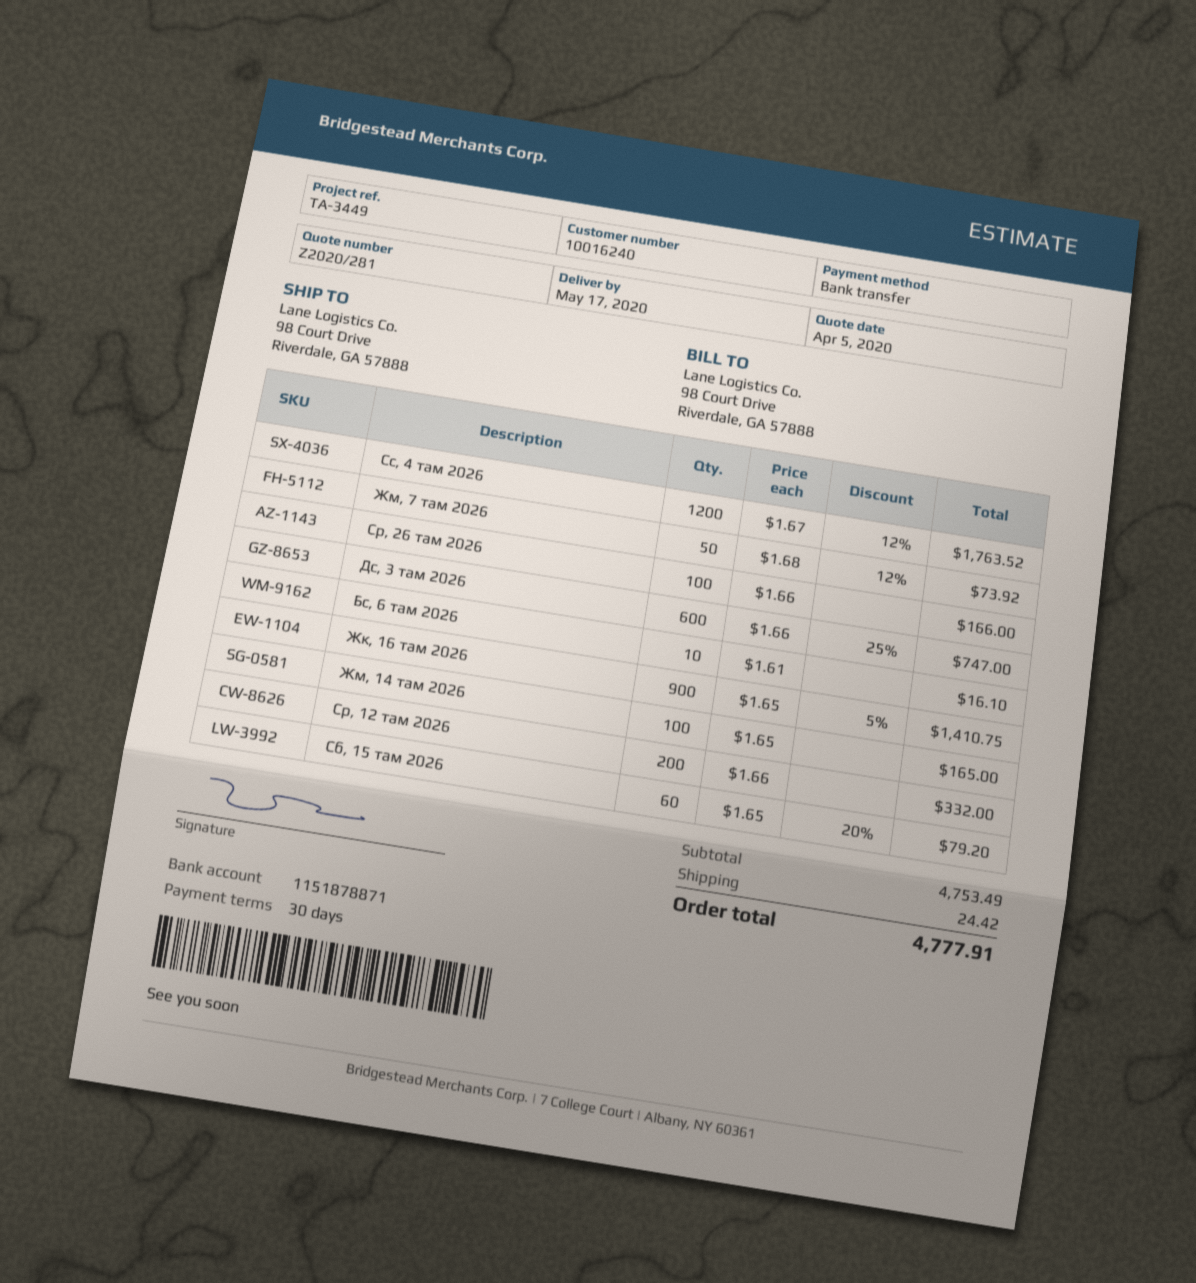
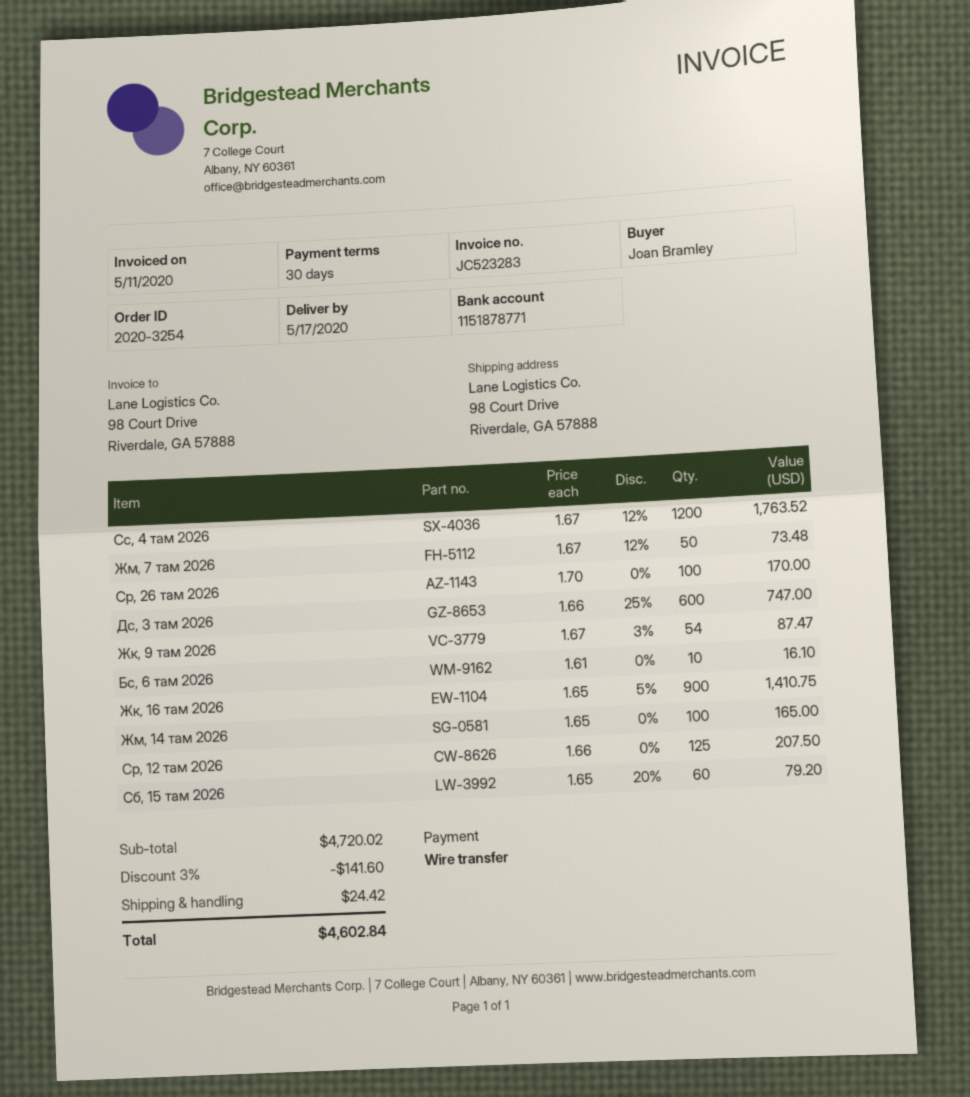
bank account: 1151878871 -> 1151878771
Жм, 7 там 2026: 50 x 1.68 - 12% = 73.92 -> 50 x 1.67 - 12% = 73.48
Ср, 26 там 2026: 100 x 1.66 = 166.00 -> 100 x 1.70 = 170.00
Ср, 12 там 2026: 200 x 1.66 = 332.00 -> 125 x 1.66 = 207.50
Жк, 9 там 2026: none -> 54 x 1.67 - 3% = 87.47
subtotal: 4753.49 -> 4720.02
discount: none -> 3% = 141.60
total: 4777.91 -> 4602.84

